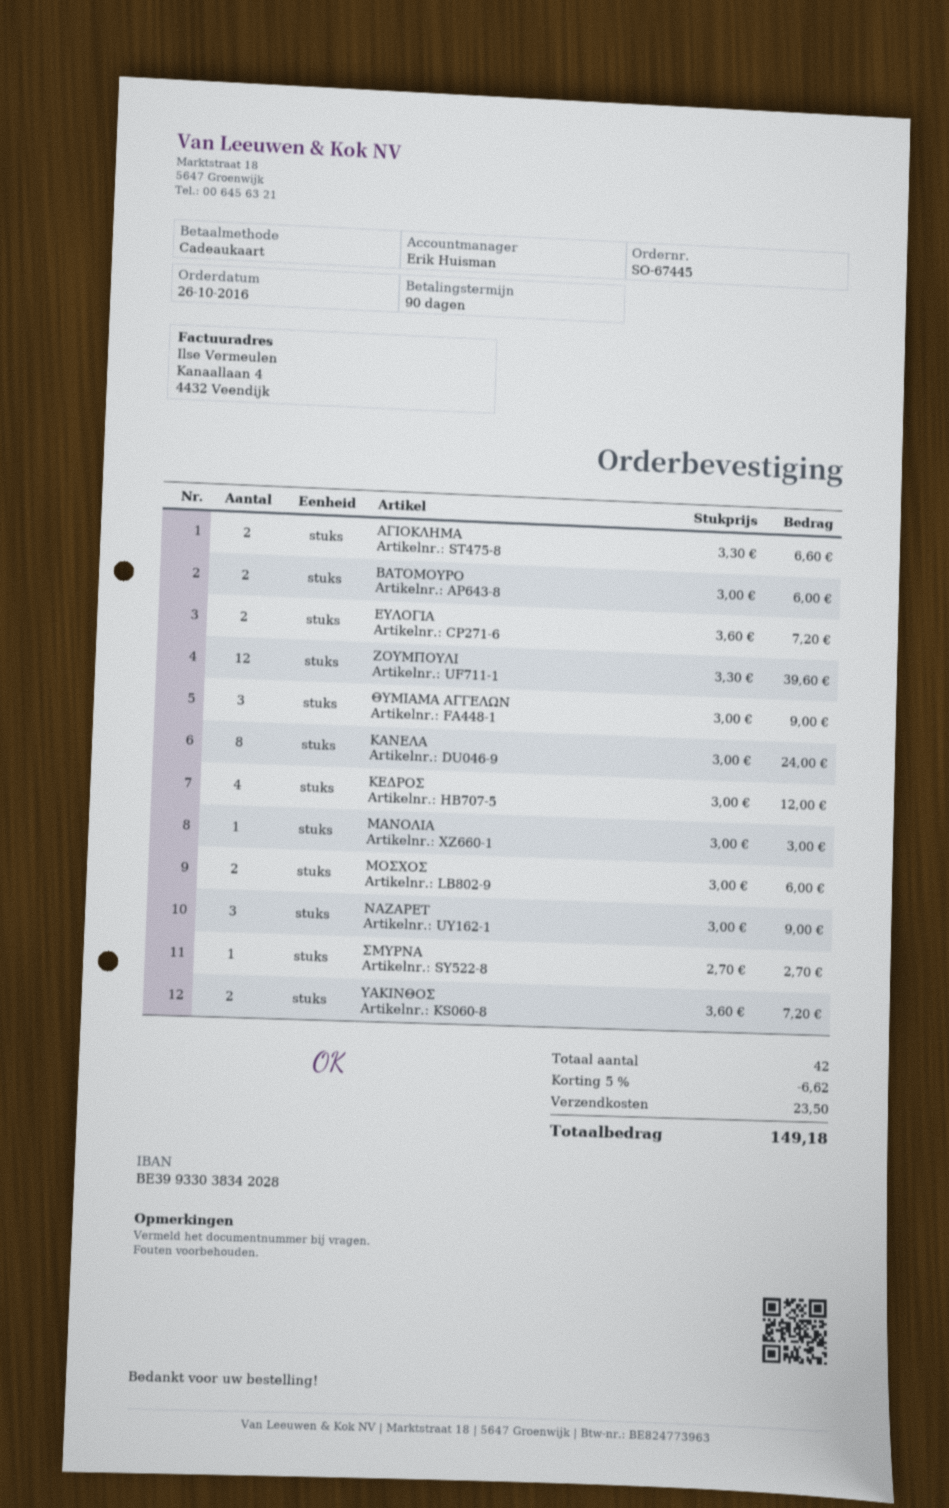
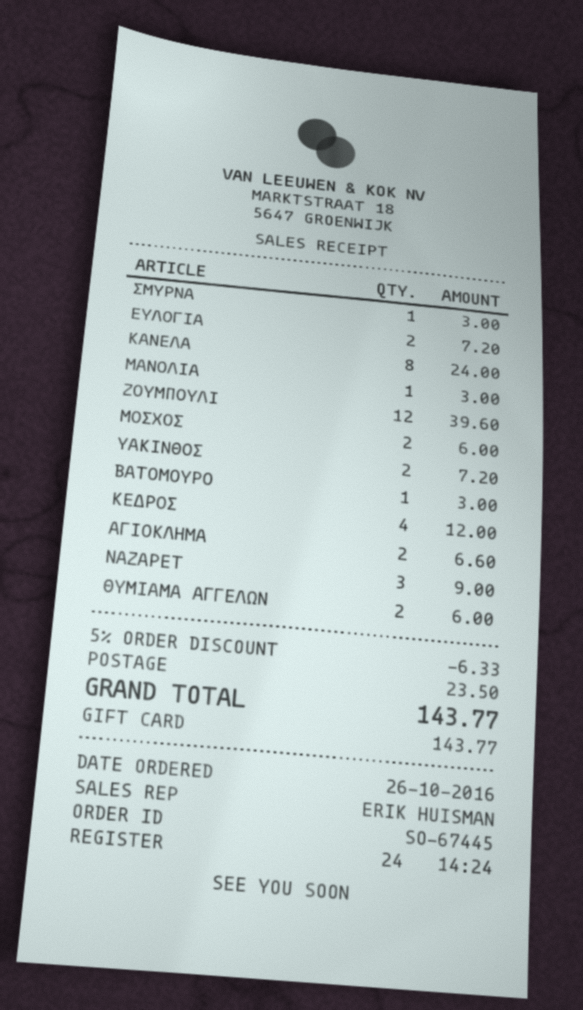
ΒΑΤΟΜΟΥΡΟ: 2 for 6.00 -> 1 for 3.00
ΘΥΜΙΑΜΑ ΑΓΓΕΛΩΝ: 3 for 9.00 -> 2 for 6.00
ΣΜΥΡΝΑ: 1 for 2.70 -> 1 for 3.00
discount: 5% = 6.62 -> 5% = 6.33
total: 149.18 -> 143.77

